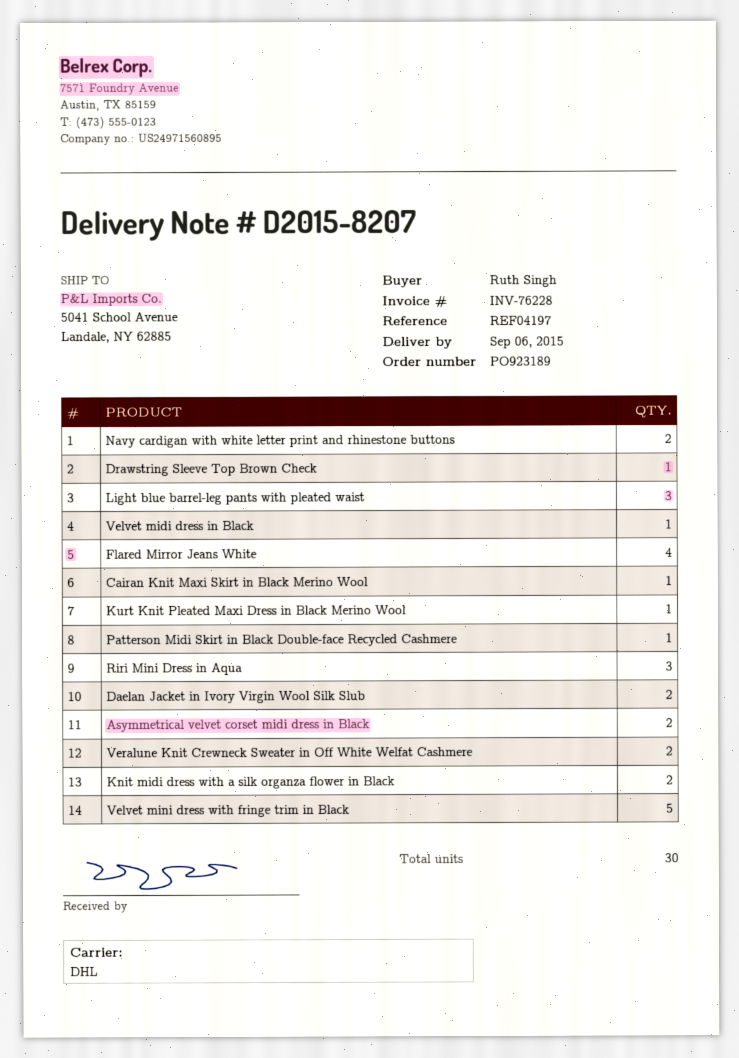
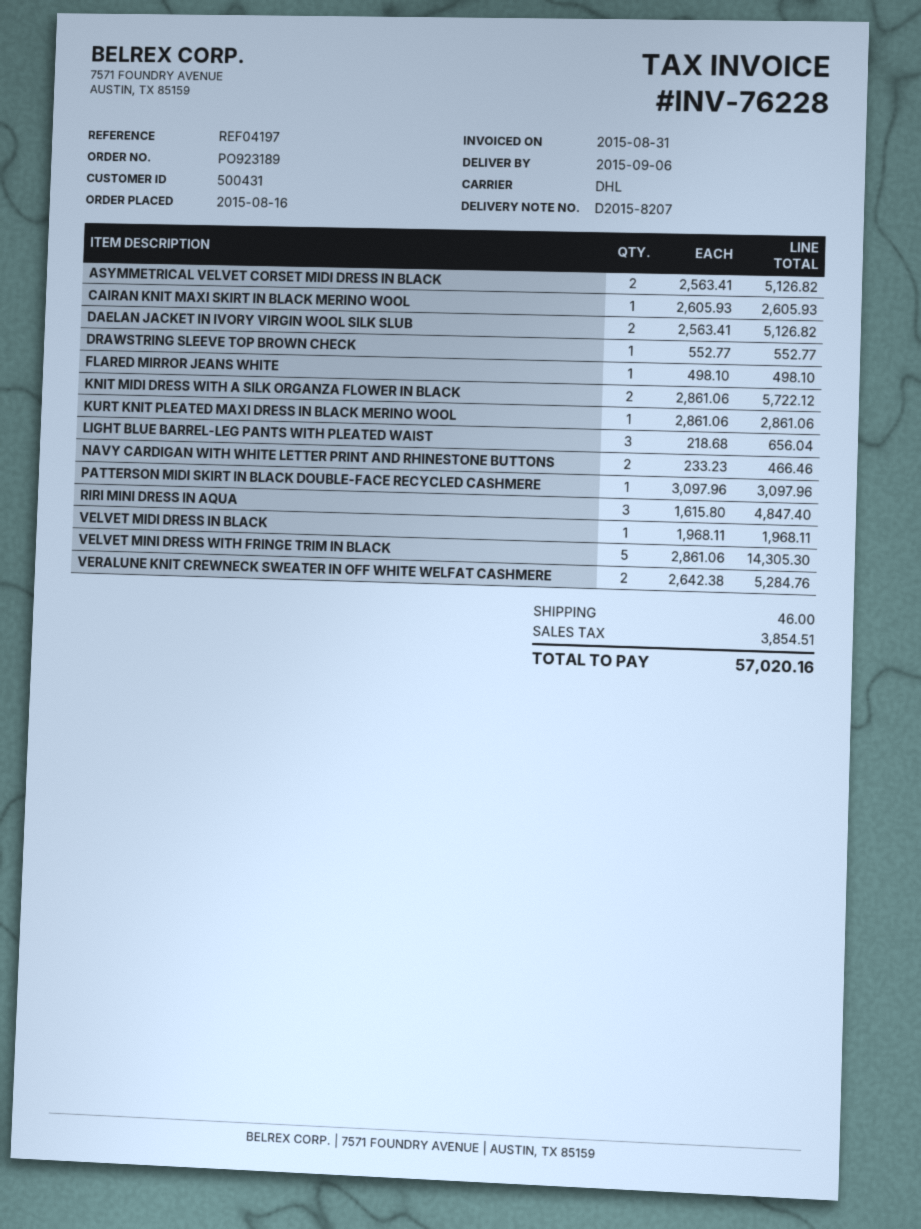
Flared Mirror Jeans White: 4 -> 1

